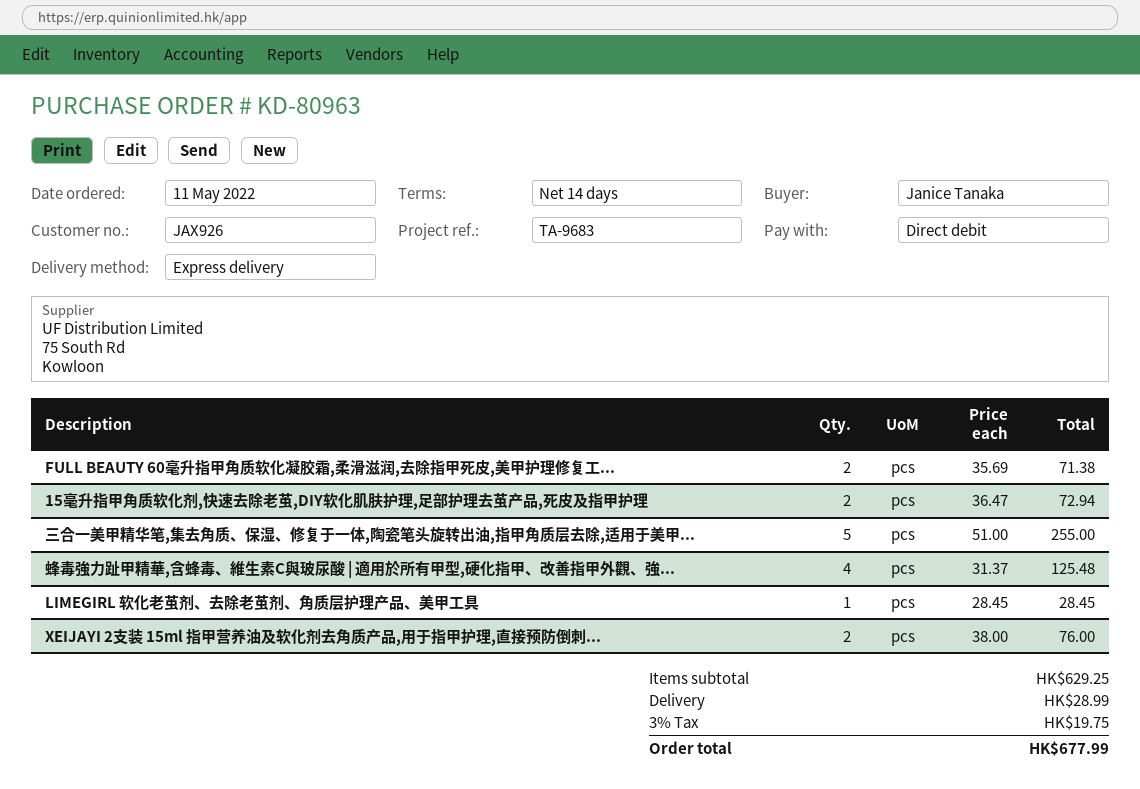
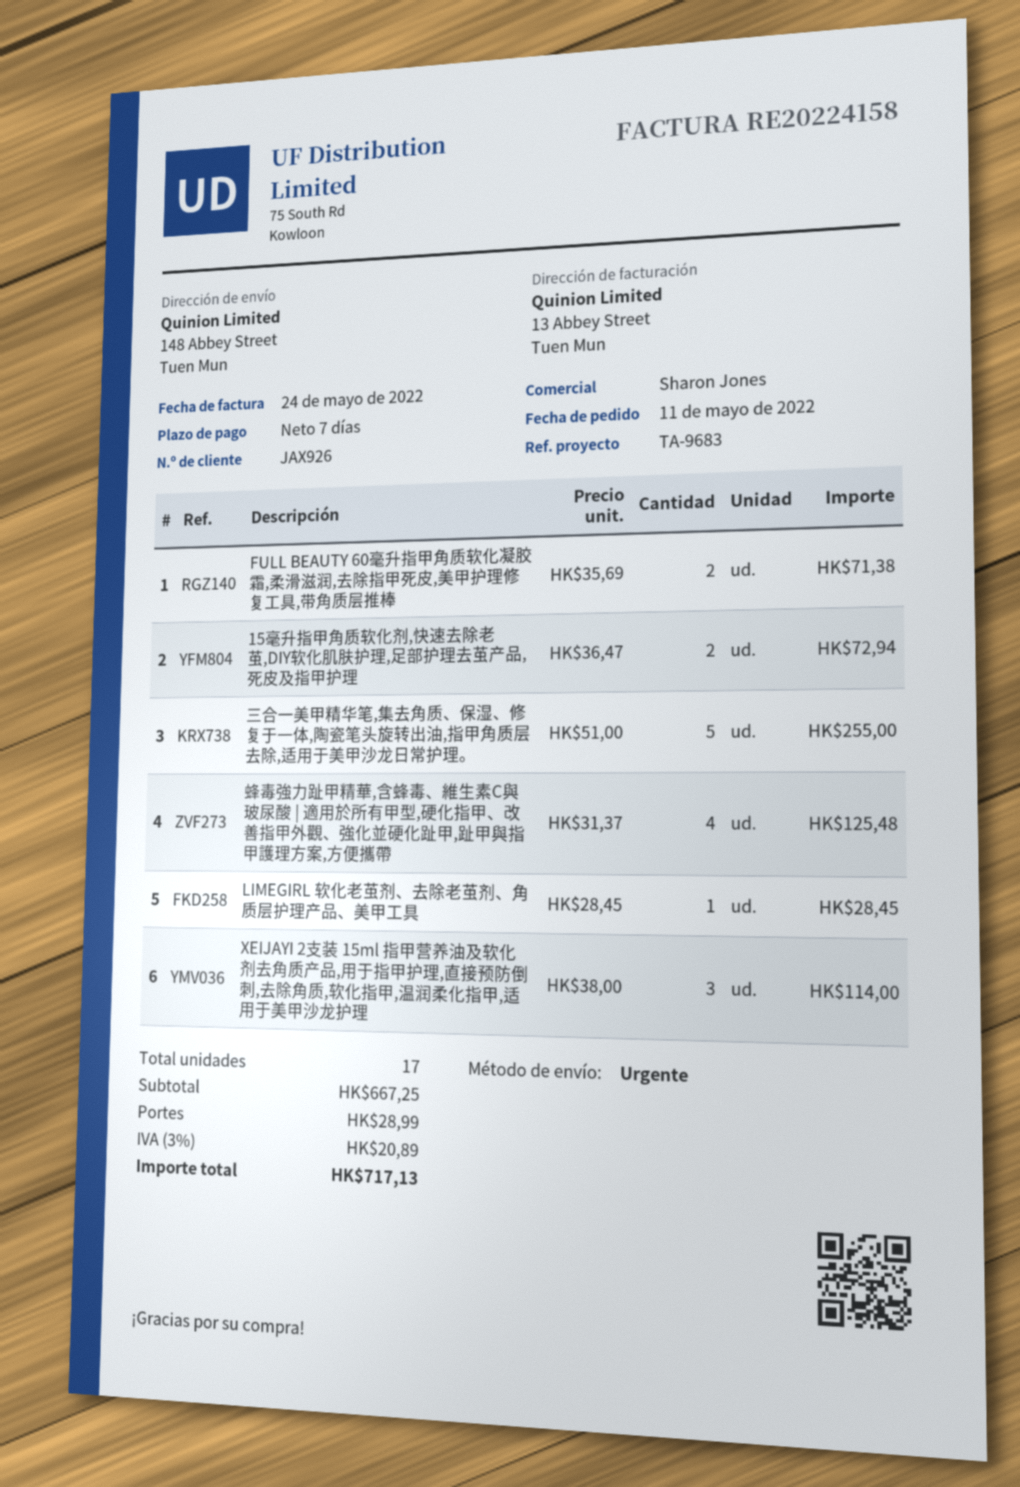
payment terms: 14 days -> 7 days
XEIJAYI 2支装 15ml 指甲营养油及软化剂去角质产品,用于指甲护理,直接预防倒刺...: 2 x 38.00 = 76.00 -> 3 x 38.00 = 114.00
subtotal: 629.25 -> 667.25
tax: 3% = 19.75 -> 3% = 20.89
total: 677.99 -> 717.13

